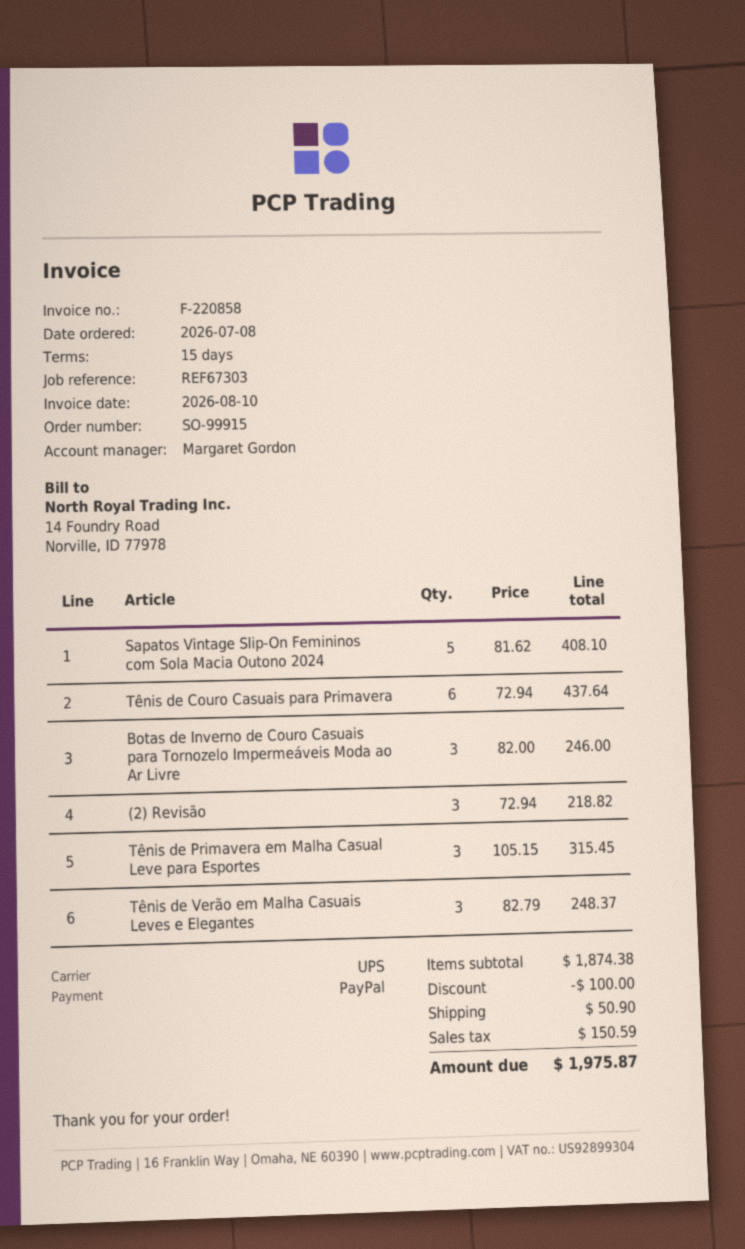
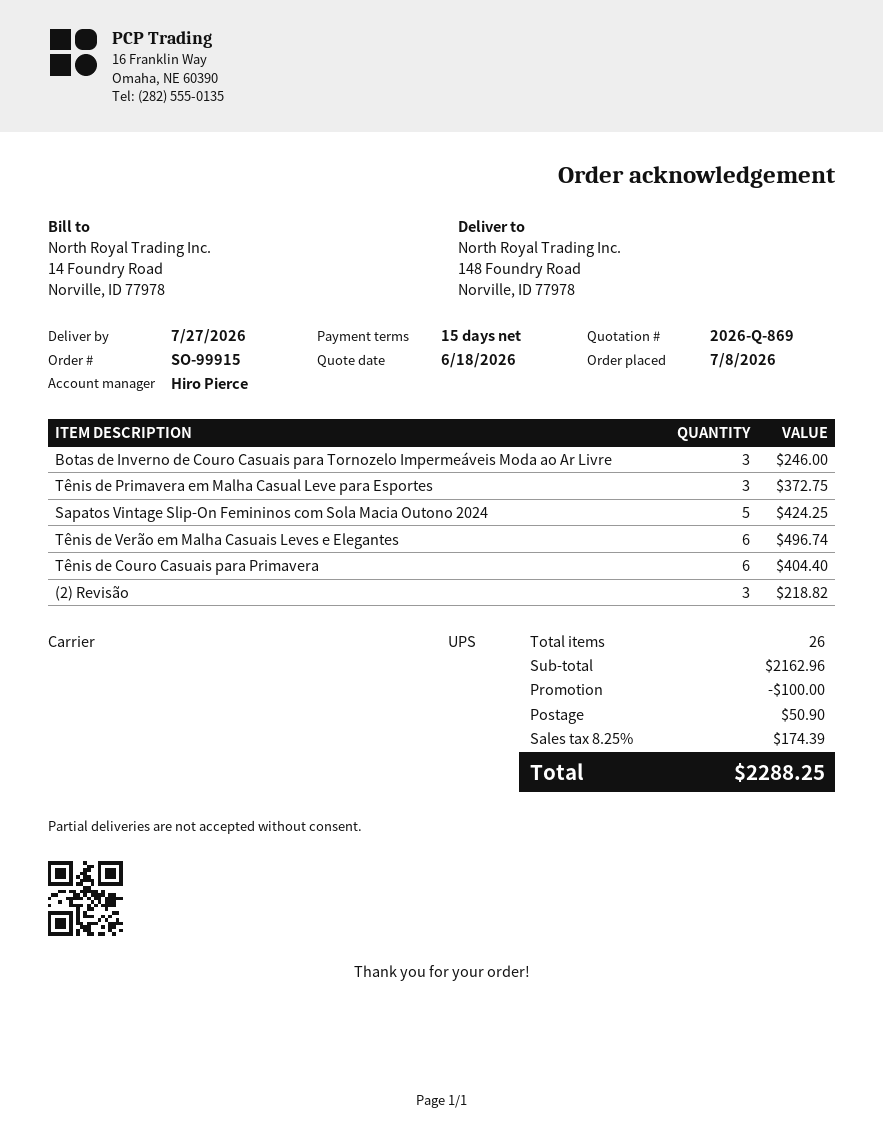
sales rep: Margaret Gordon -> Hiro Pierce
Sapatos Vintage Slip-On Femininos com Sola Macia Outono 2024: 5 for 408.10 -> 5 for 424.25
Tênis de Couro Casuais para Primavera: 6 for 437.64 -> 6 for 404.40
Tênis de Primavera em Malha Casual Leve para Esportes: 3 for 315.45 -> 3 for 372.75
Tênis de Verão em Malha Casuais Leves e Elegantes: 3 for 248.37 -> 6 for 496.74
subtotal: 1874.38 -> 2162.96
tax: 150.59 -> 174.39
total: 1975.87 -> 2288.25

